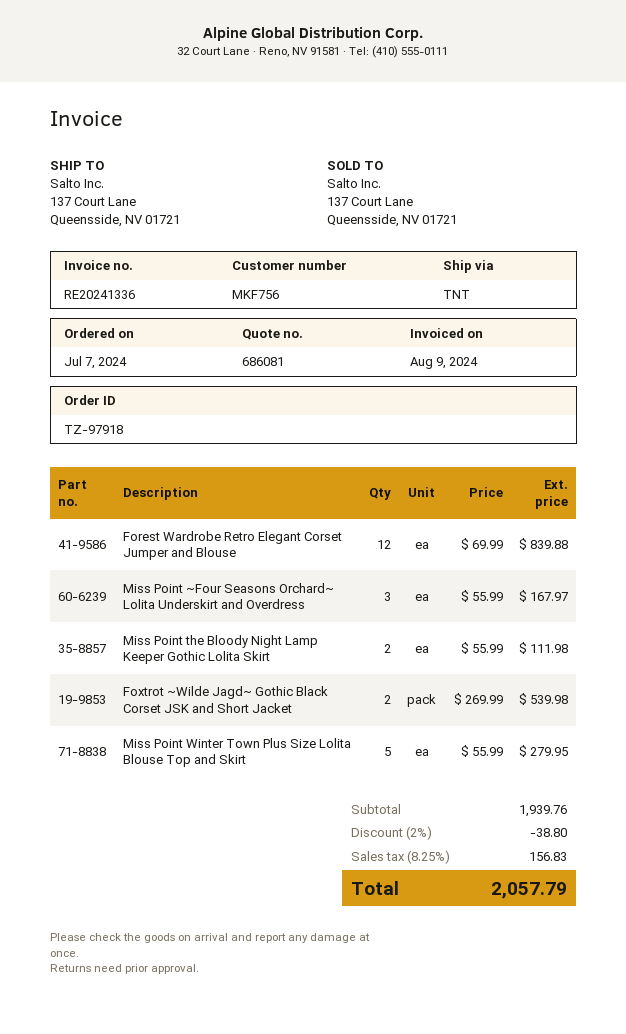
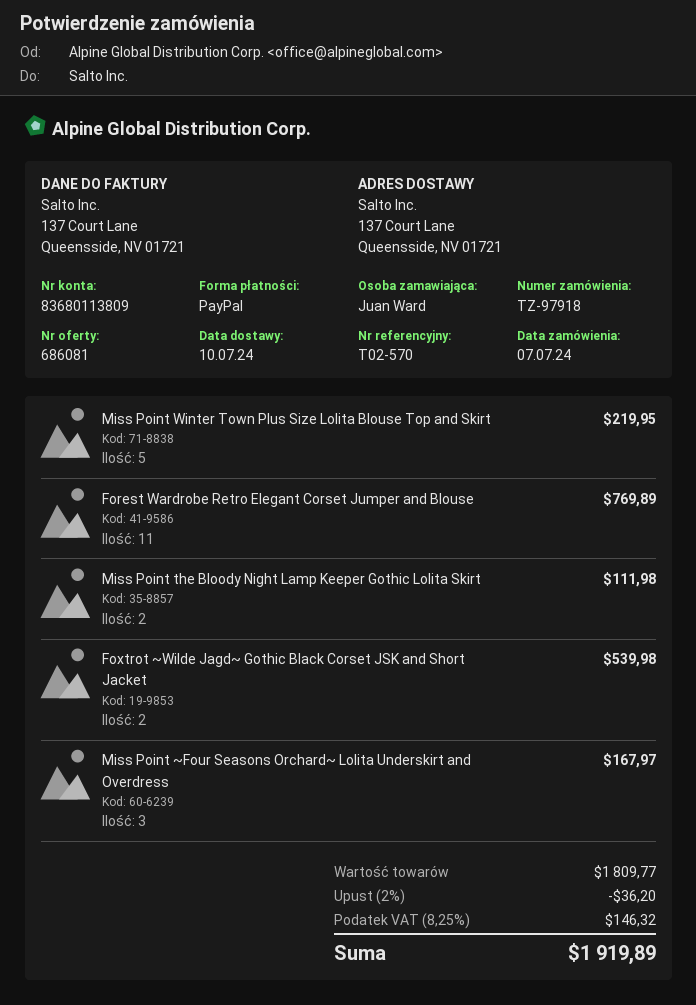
Forest Wardrobe Retro Elegant Corset Jumper and Blouse: 12 for 839.88 -> 11 for 769.89
Miss Point Winter Town Plus Size Lolita Blouse Top and Skirt: 5 for 279.95 -> 5 for 219.95
subtotal: 1939.76 -> 1809.77
discount: 2% = 38.80 -> 2% = 36.20
tax: 8.25% = 156.83 -> 8.25% = 146.32
total: 2057.79 -> 1919.89

